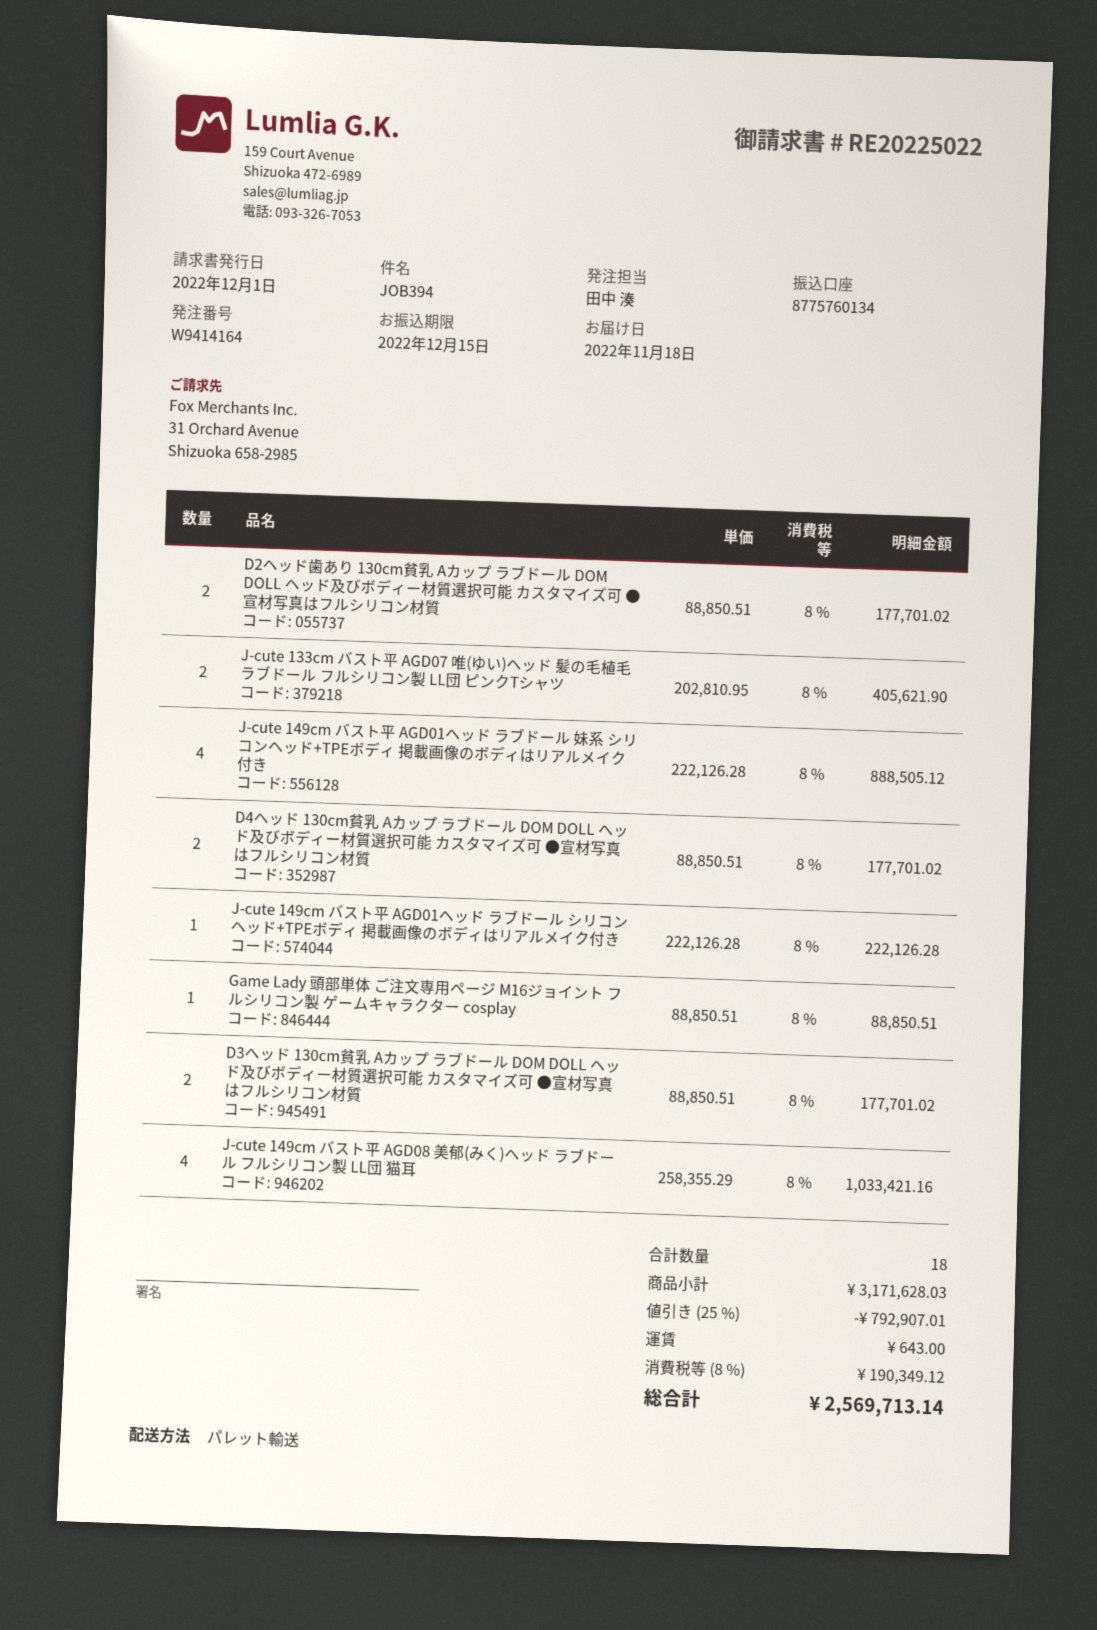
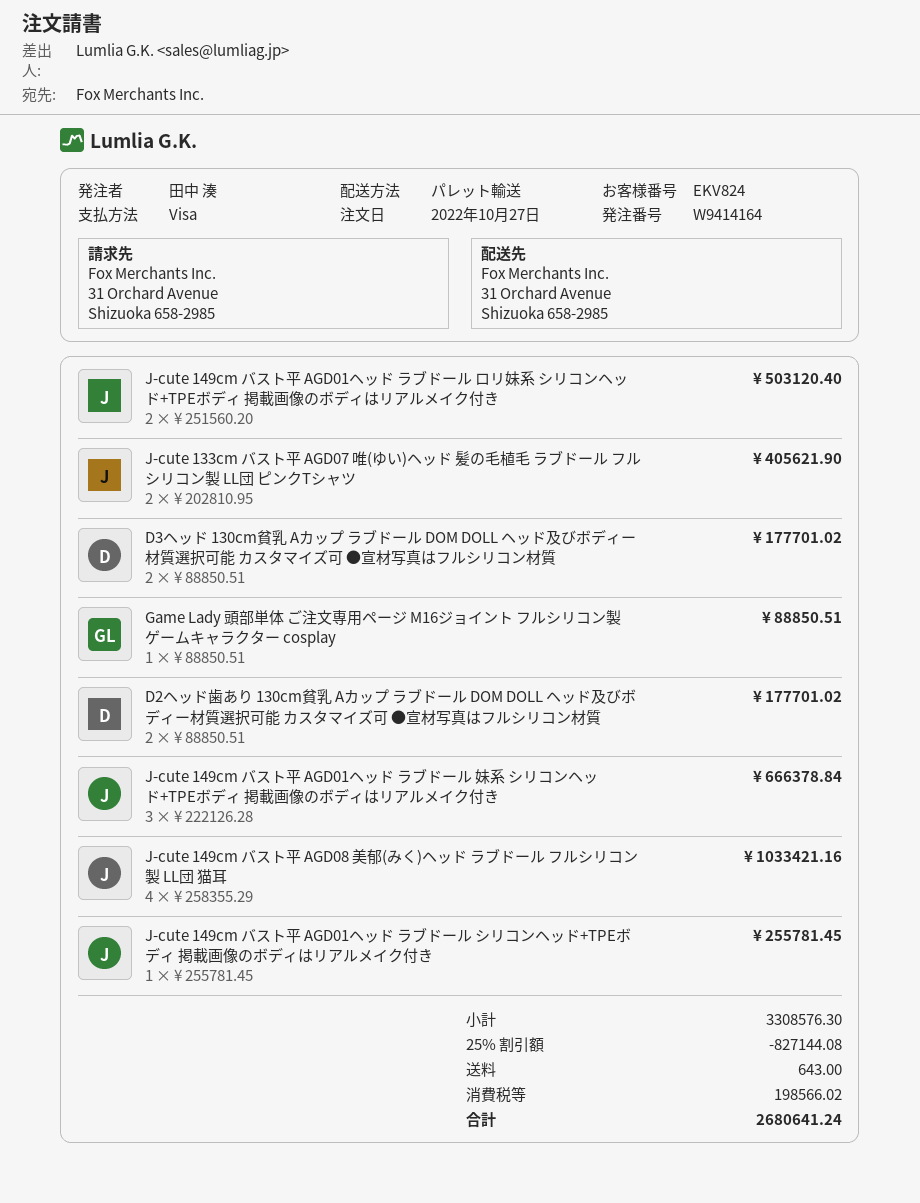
J-cute 149cm バスト平 AGD01ヘッド ラブドール 妹系 シリコンヘッド+TPEボディ 掲載画像のボディはリアルメイク付き: 4 x 222126.28 = 888505.12 -> 3 x 222126.28 = 666378.84
D4ヘッド 130cm貧乳 Aカップ ラブドール DOM DOLL ヘッド及びボディー材質選択可能 カスタマイズ可 ●宣材写真はフルシリコン材質: 2 x 88850.51 = 177701.02 -> none
J-cute 149cm バスト平 AGD01ヘッド ラブドール シリコンヘッド+TPEボディ 掲載画像のボディはリアルメイク付き: 1 x 222126.28 = 222126.28 -> 1 x 255781.45 = 255781.45
J-cute 149cm バスト平 AGD01ヘッド ラブドール ロリ妹系 シリコンヘッド+TPEボディ 掲載画像のボディはリアルメイク付き: none -> 2 x 251560.20 = 503120.40
subtotal: 3171628.03 -> 3308576.30
discount: 25% = 792907.01 -> 25% = 827144.08
tax: 190349.12 -> 198566.02
total: 2569713.14 -> 2680641.24

